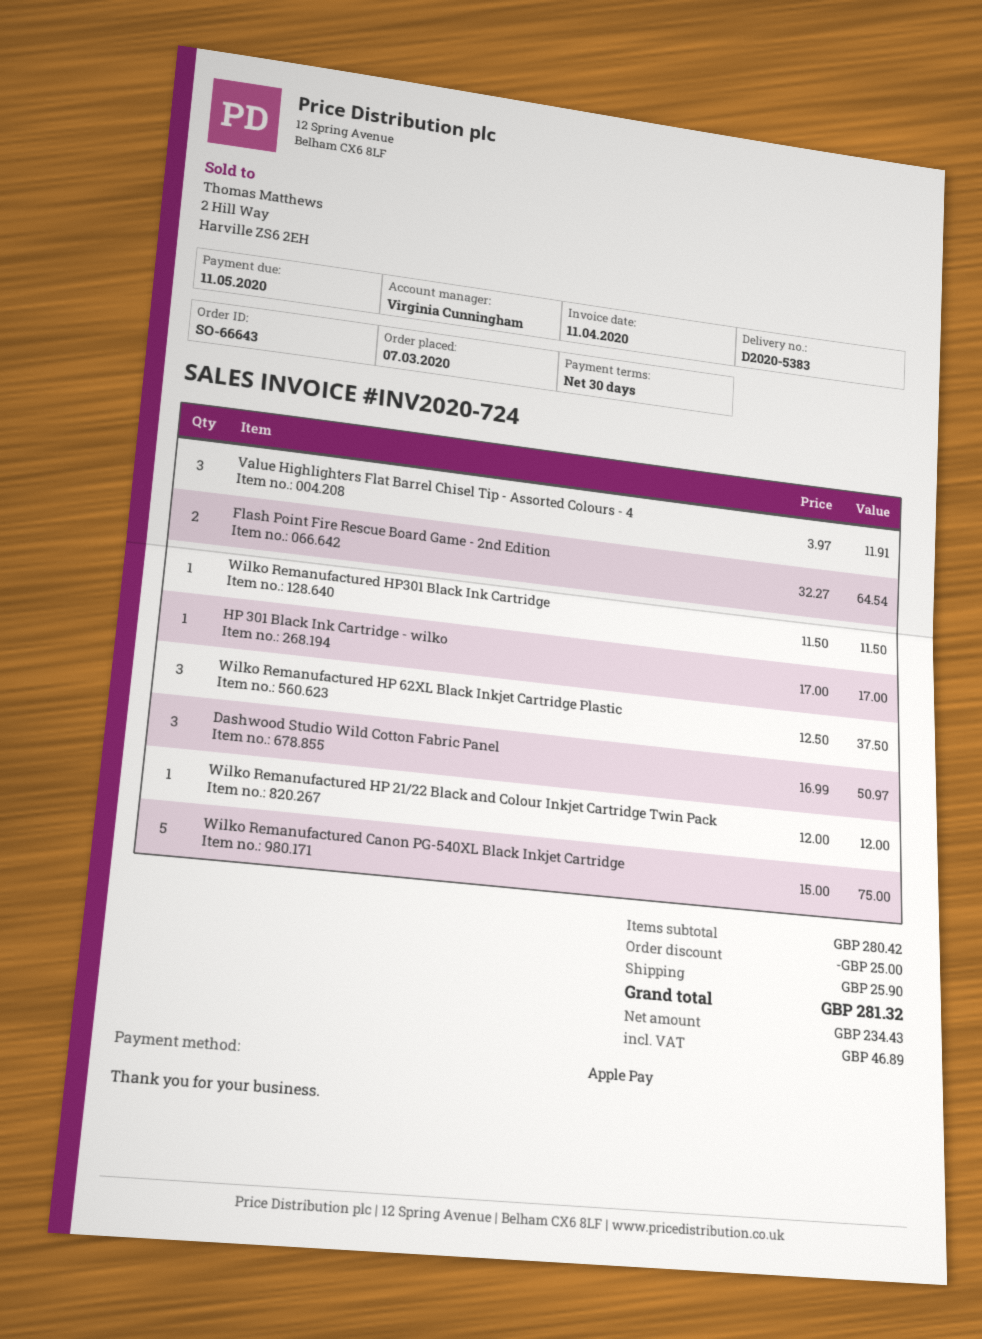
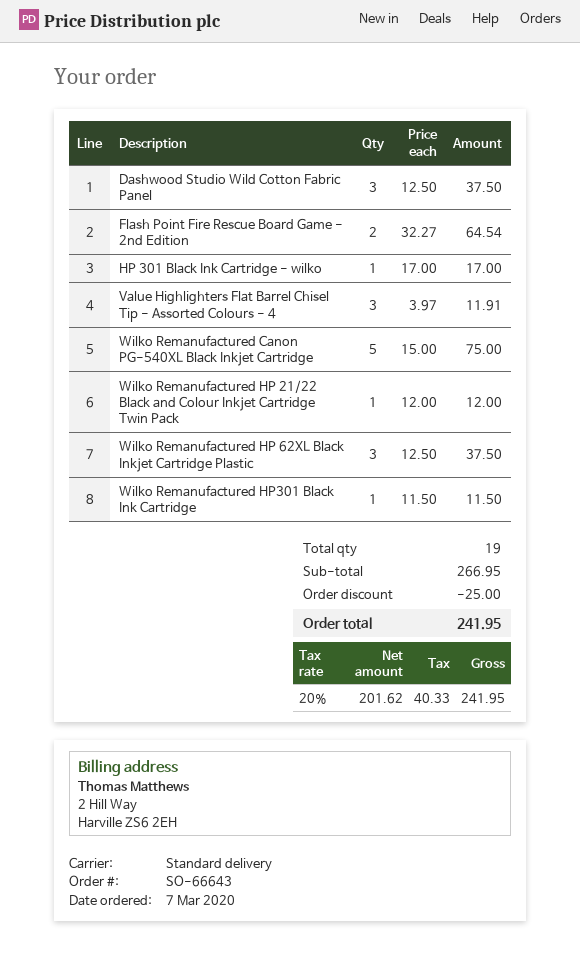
Dashwood Studio Wild Cotton Fabric Panel: 3 x 16.99 = 50.97 -> 3 x 12.50 = 37.50
subtotal: 280.42 -> 266.95
shipping: 25.90 -> none
net: 234.43 -> 201.62
tax: 46.89 -> 40.33
total: 281.32 -> 241.95

